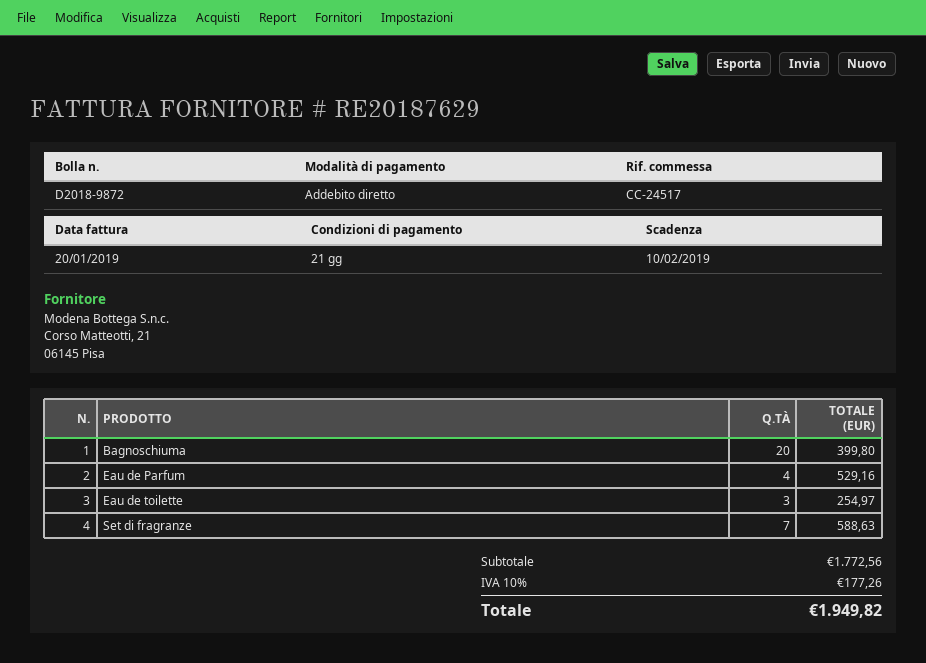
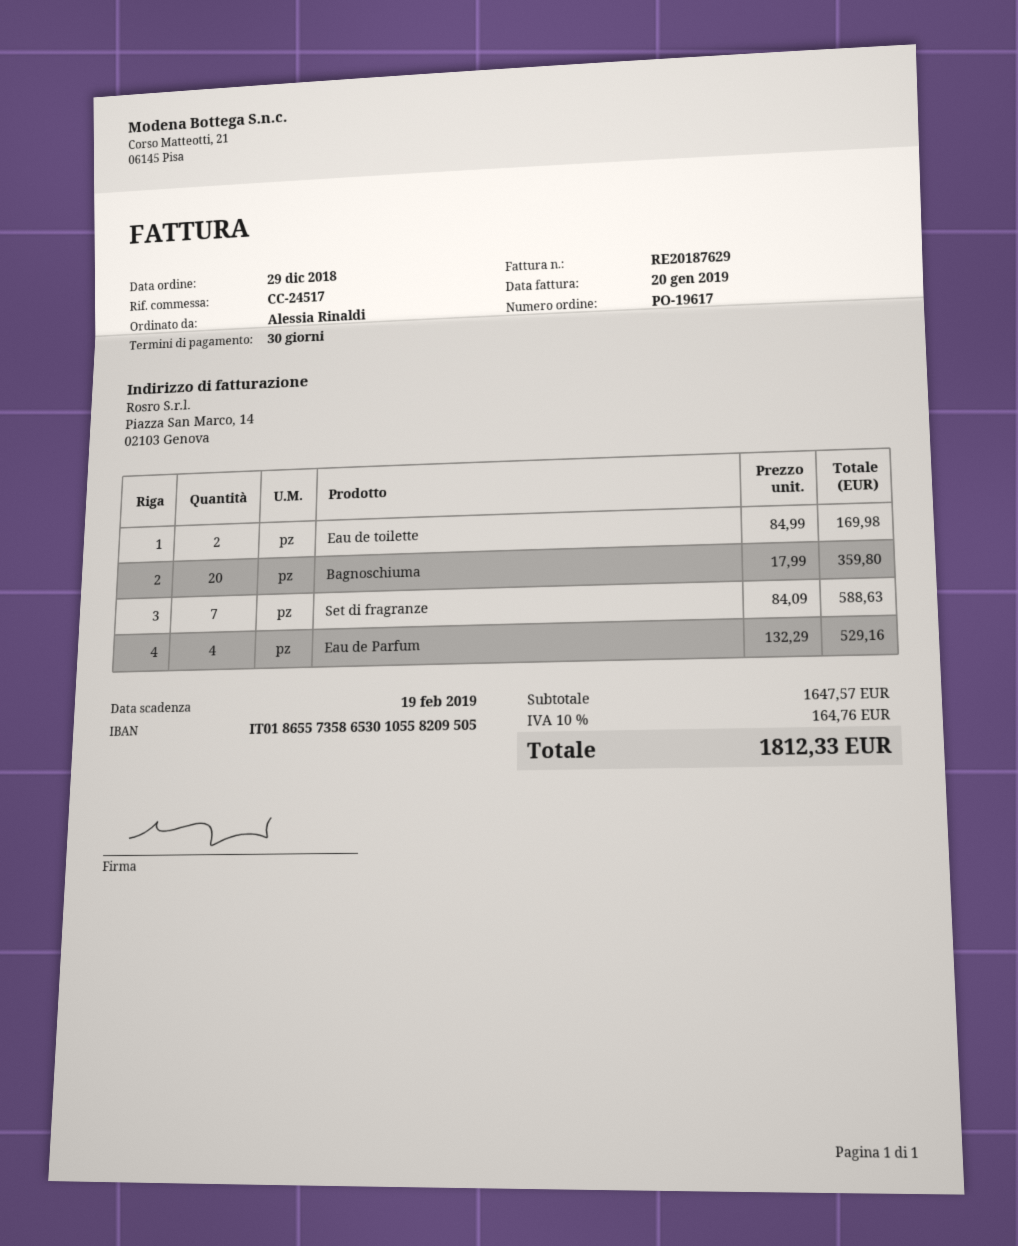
payment terms: 21 days -> 30 days
due date: 2019-02-10 -> 2019-02-19
Bagnoschiuma: 20 for 399.80 -> 20 for 359.80
Eau de toilette: 3 for 254.97 -> 2 for 169.98
subtotal: 1772.56 -> 1647.57
tax: 10% = 177.26 -> 10% = 164.76
total: 1949.82 -> 1812.33

